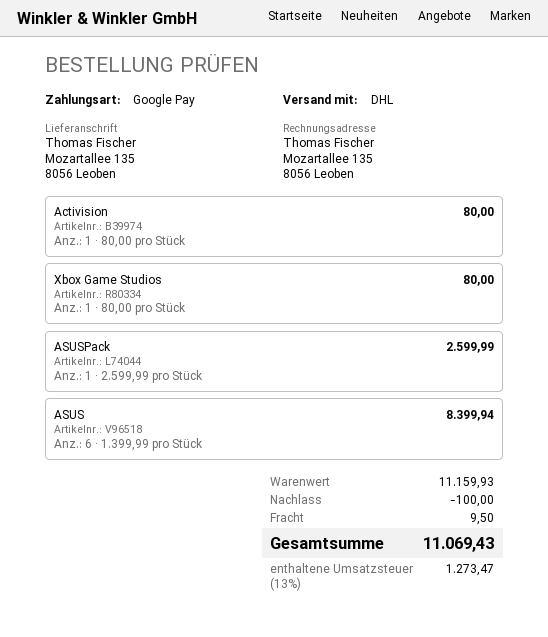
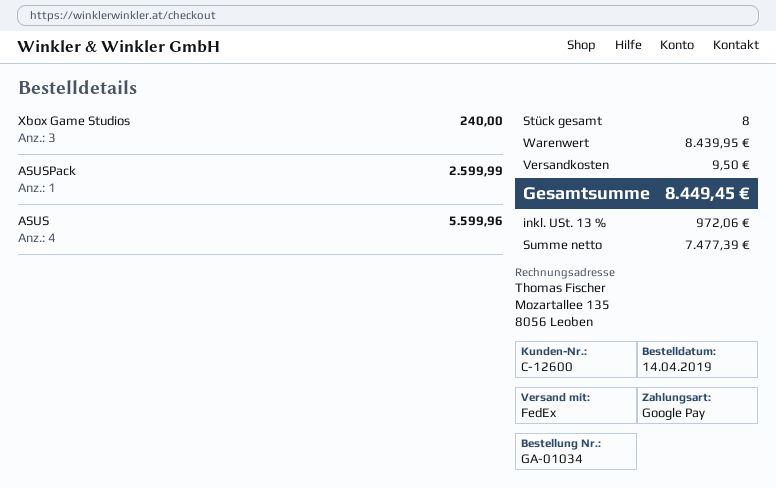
shipping method: DHL -> FedEx
Activision: 1 for 80.00 -> none
Xbox Game Studios: 1 for 80.00 -> 3 for 240.00
ASUS: 6 for 8399.94 -> 4 for 5599.96
subtotal: 11159.93 -> 8439.95
discount: 100.00 -> none
tax: 13% = 1273.47 -> 13% = 972.06
total: 11069.43 -> 8449.45

